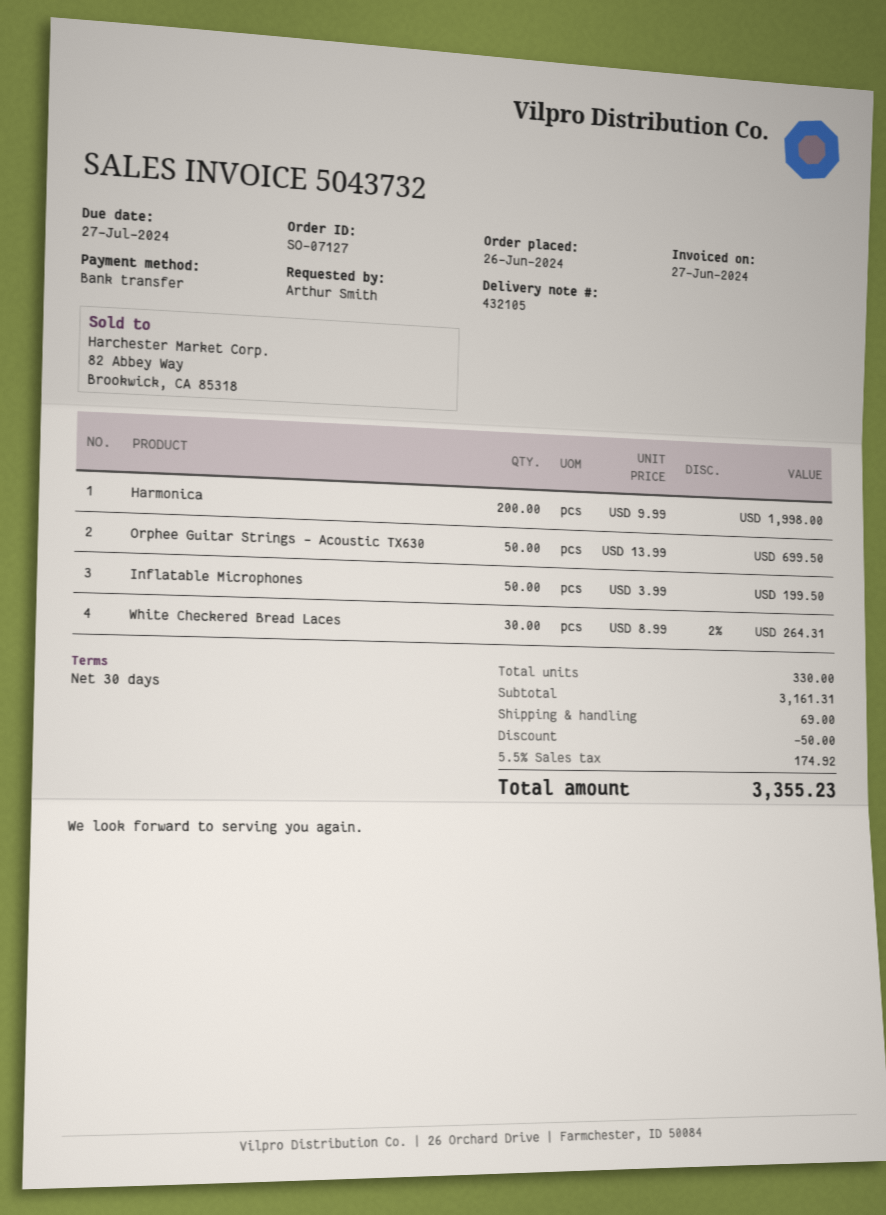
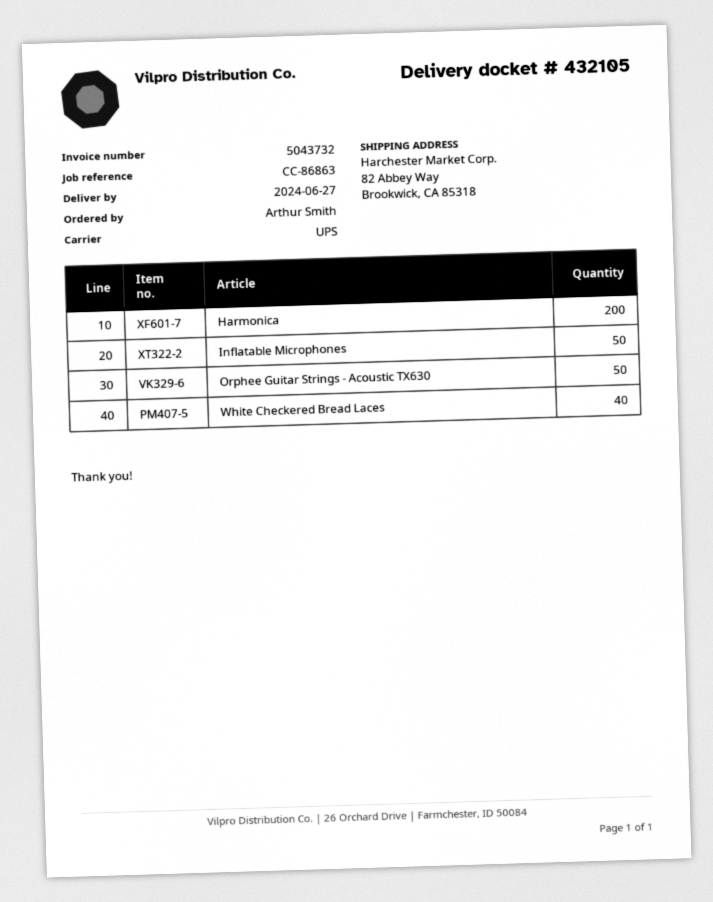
White Checkered Bread Laces: 30 -> 40

